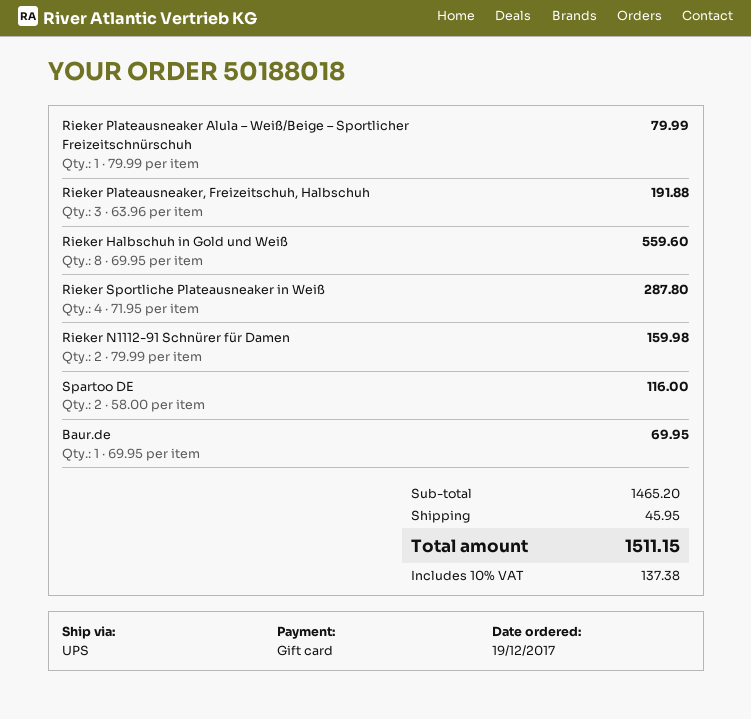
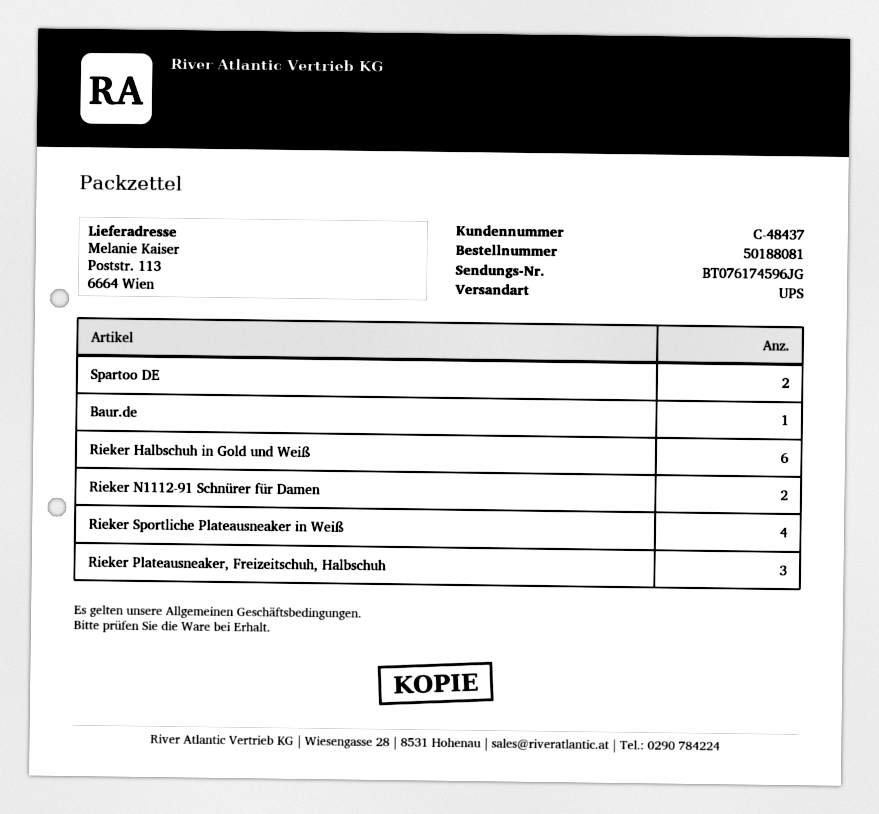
order number: 50188018 -> 50188081
Rieker Plateausneaker Alula – Weiß/Beige – Sportlicher Freizeitschnürschuh: 1 -> none
Rieker Halbschuh in Gold und Weiß: 8 -> 6

